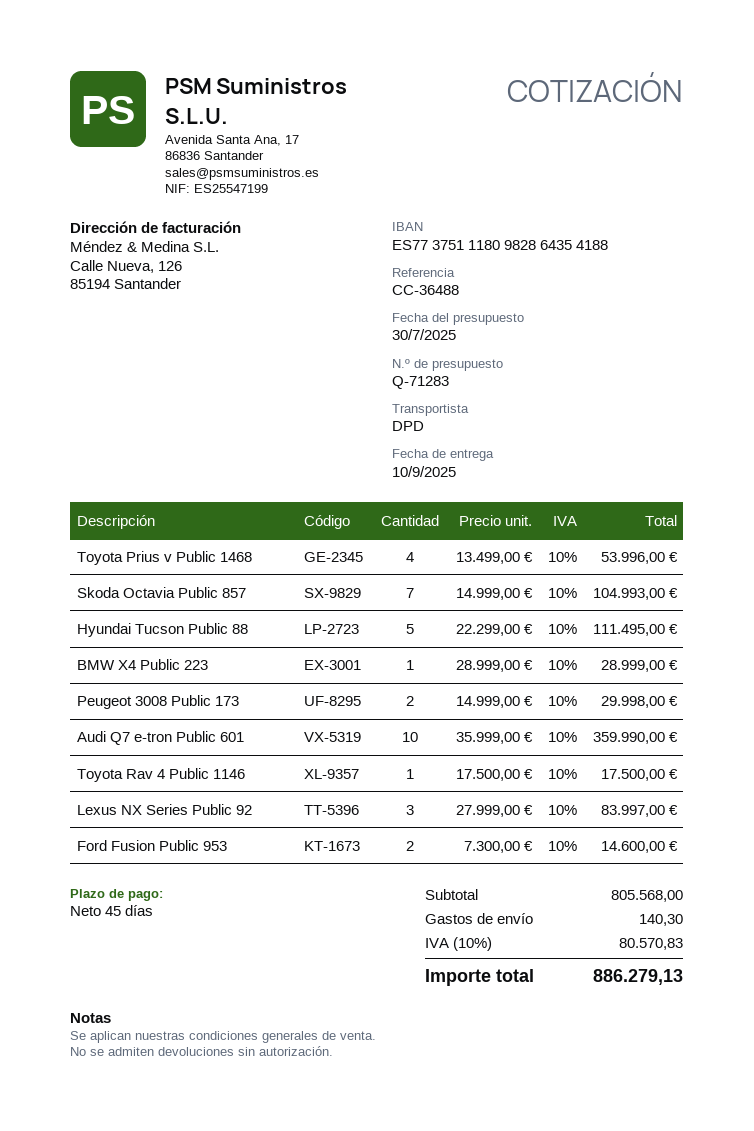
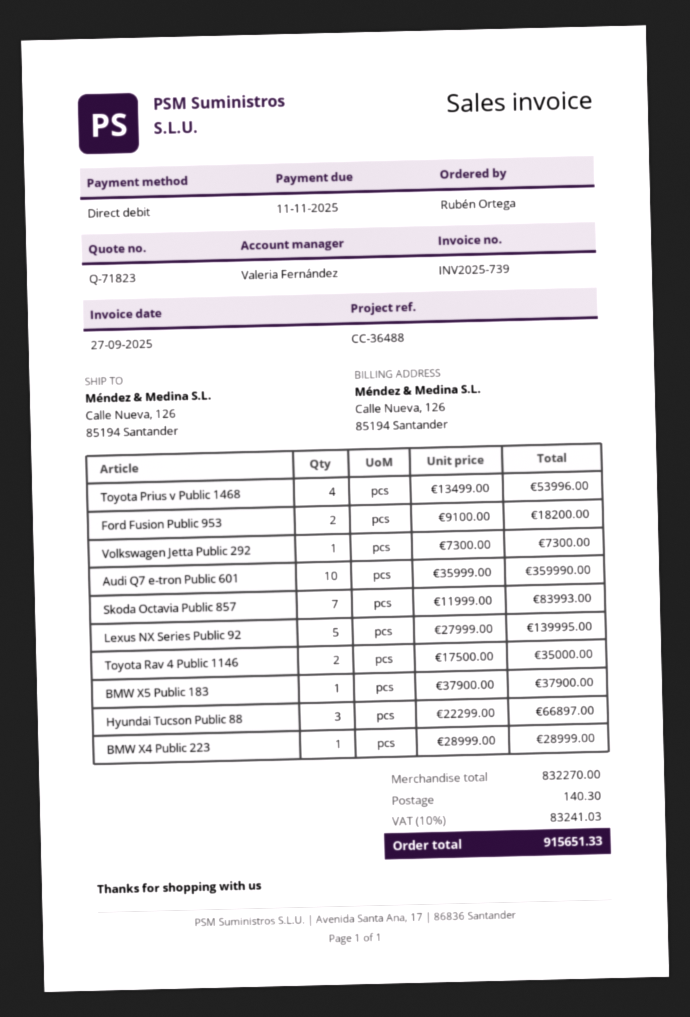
quote number: Q-71283 -> Q-71823
Skoda Octavia Public 857: 7 x 14999.00 = 104993.00 -> 7 x 11999.00 = 83993.00
Hyundai Tucson Public 88: 5 x 22299.00 = 111495.00 -> 3 x 22299.00 = 66897.00
Peugeot 3008 Public 173: 2 x 14999.00 = 29998.00 -> none
Toyota Rav 4 Public 1146: 1 x 17500.00 = 17500.00 -> 2 x 17500.00 = 35000.00
Lexus NX Series Public 92: 3 x 27999.00 = 83997.00 -> 5 x 27999.00 = 139995.00
Ford Fusion Public 953: 2 x 7300.00 = 14600.00 -> 2 x 9100.00 = 18200.00
Volkswagen Jetta Public 292: none -> 1 x 7300.00 = 7300.00
BMW X5 Public 183: none -> 1 x 37900.00 = 37900.00
subtotal: 805568.00 -> 832270.00
tax: 10% = 80570.83 -> 10% = 83241.03
total: 886279.13 -> 915651.33

